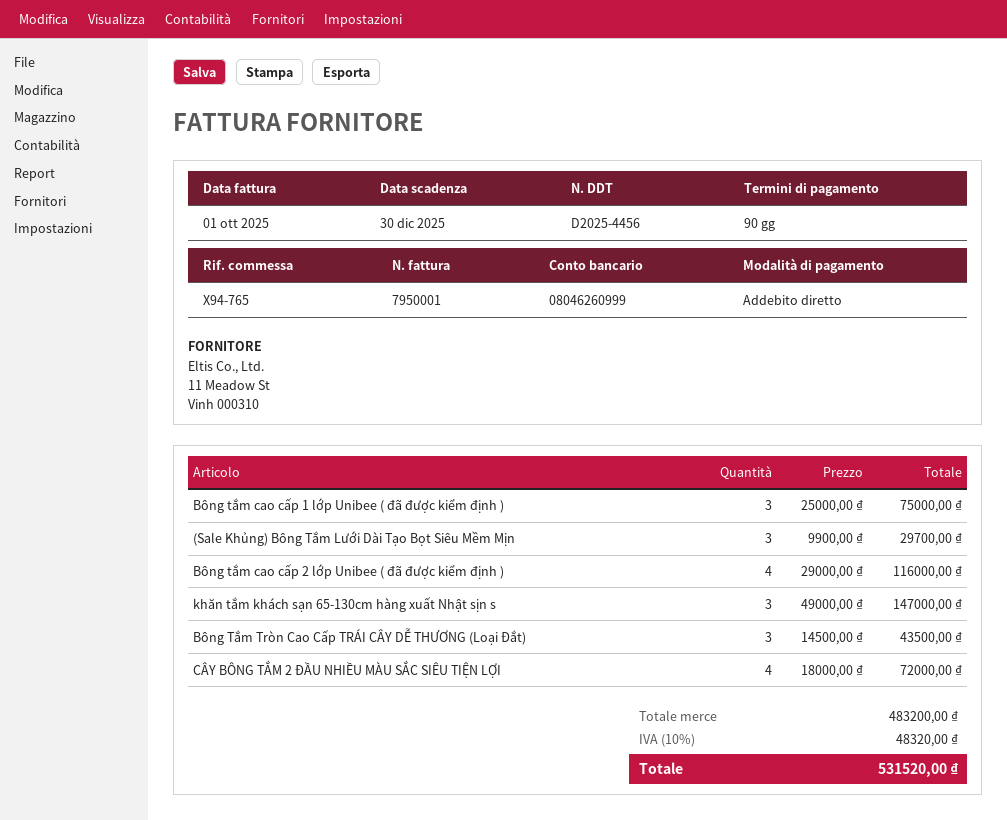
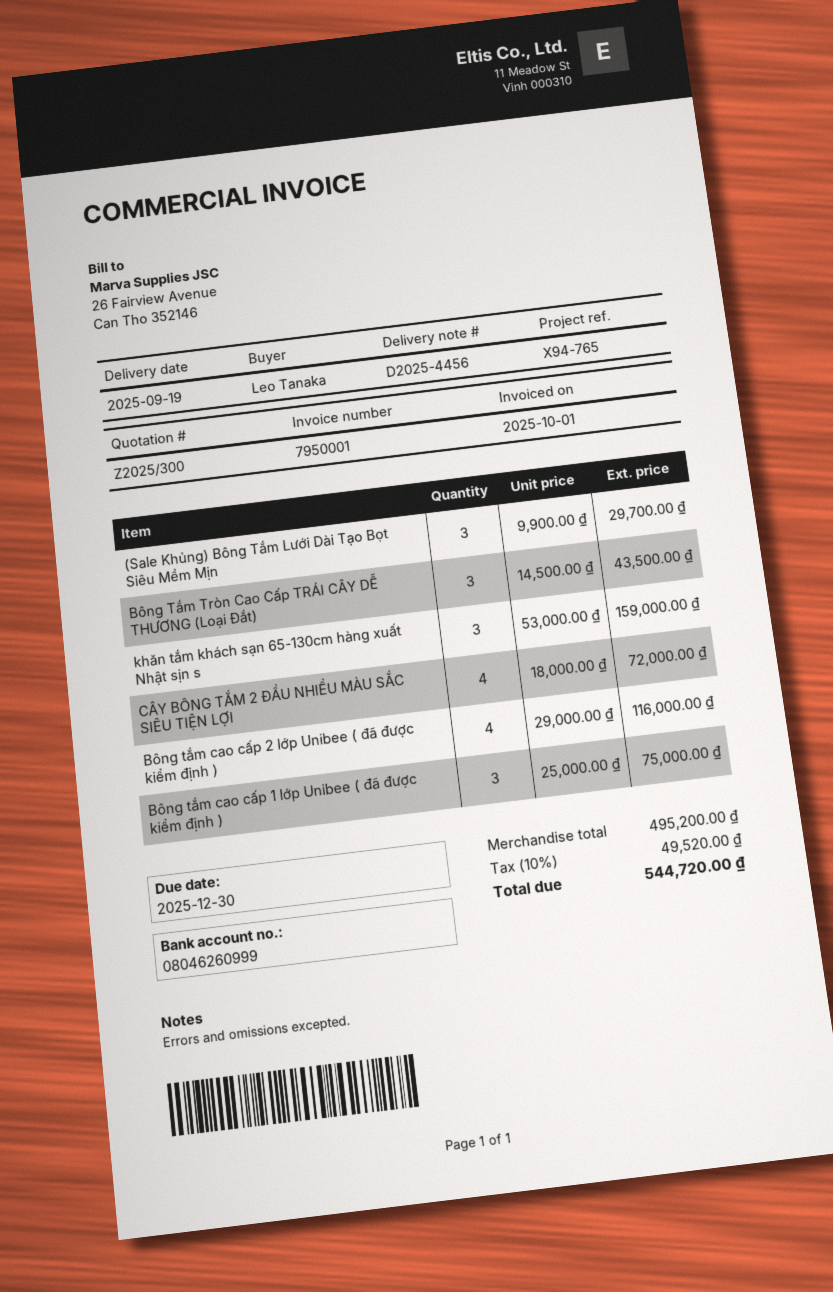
khăn tắm khách sạn 65-130cm hàng xuất Nhật sịn s: 3 x 49000.00 = 147000.00 -> 3 x 53000.00 = 159000.00
subtotal: 483200.00 -> 495200.00
tax: 10% = 48320.00 -> 10% = 49520.00
total: 531520.00 -> 544720.00

